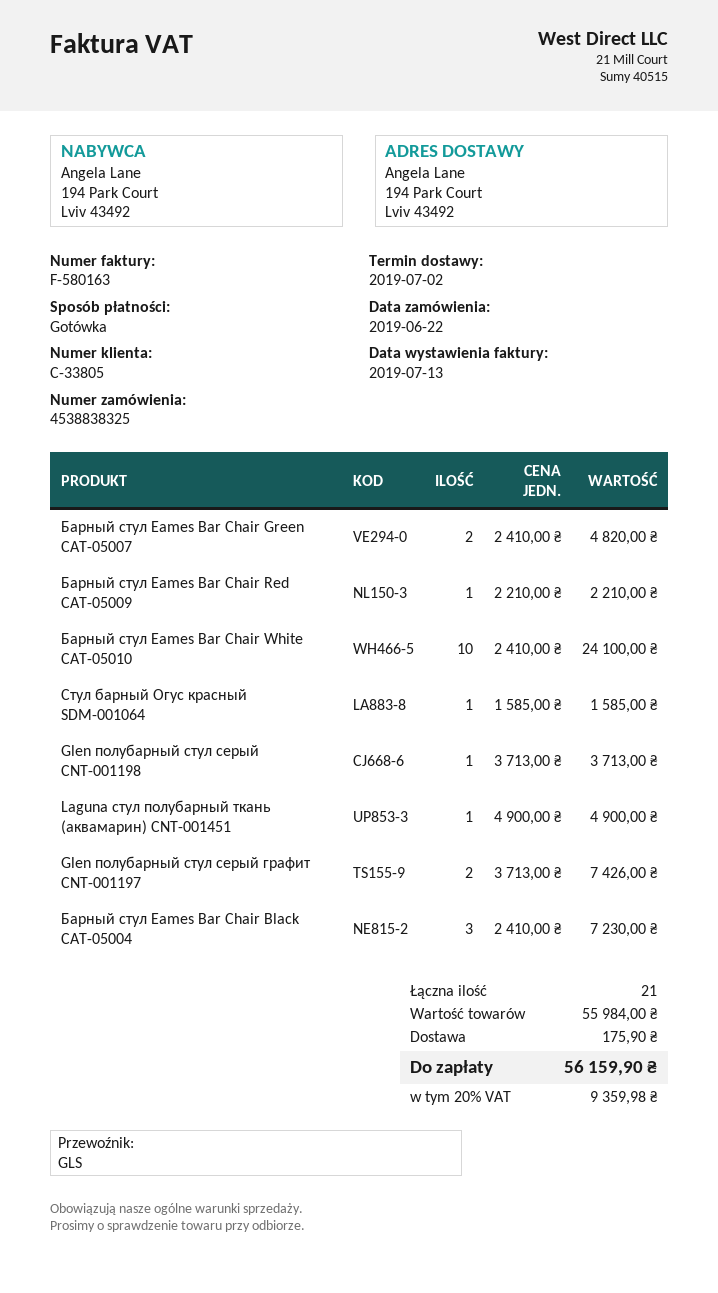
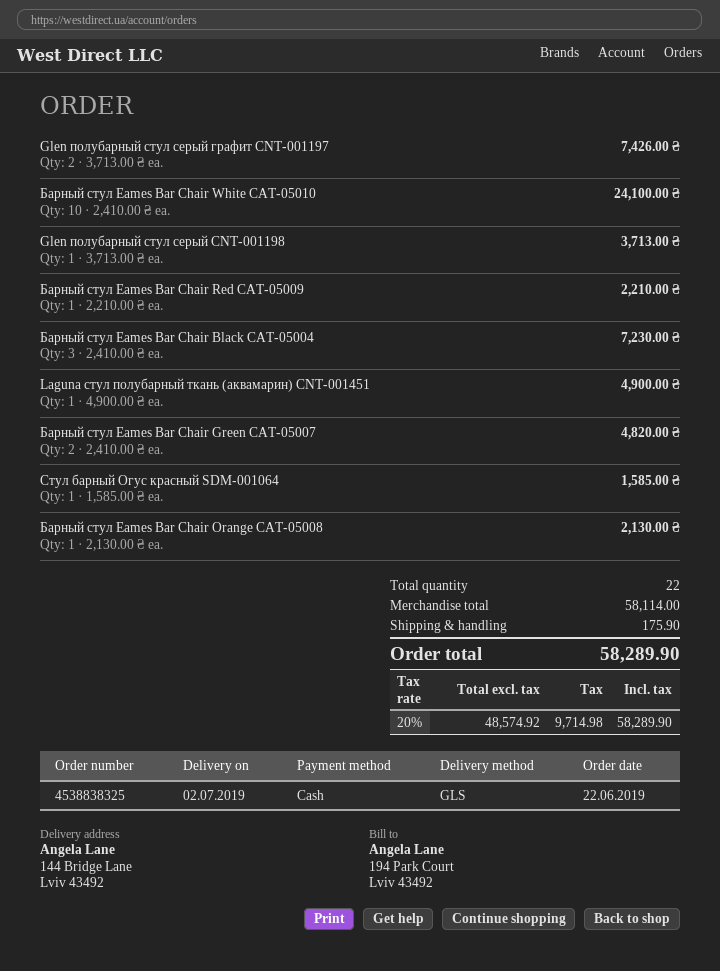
ship to: 194 Park Court, Lviv 43492 -> 144 Bridge Lane, Lviv 43492
Барный стул Eames Bar Chair Orange CAT-05008: none -> 1 x 2130.00 = 2130.00
total quantity: 21 -> 22
subtotal: 55984.00 -> 58114.00
tax: 20% = 9359.98 -> 20% = 9714.98
total: 56159.90 -> 58289.90

